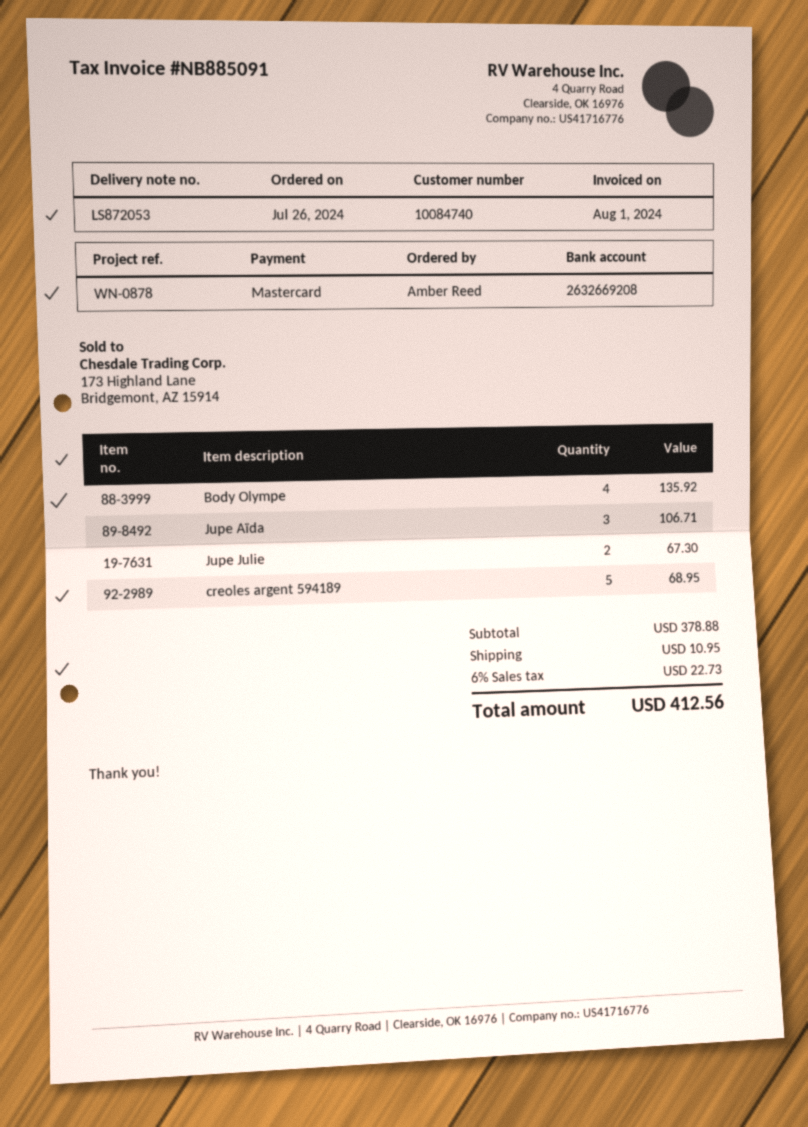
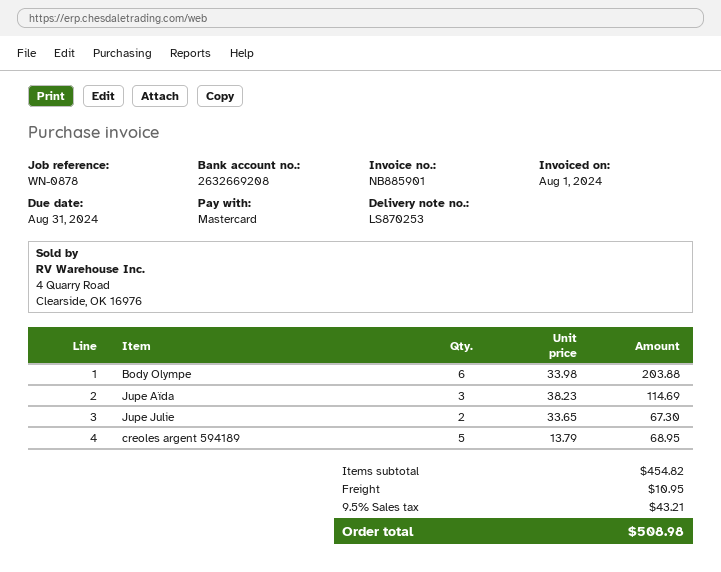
delivery note number: LS872053 -> LS870253
invoice number: NB885091 -> NB885901
Body Olympe: 4 for 135.92 -> 6 for 203.88
Jupe Aïda: 3 for 106.71 -> 3 for 114.69
subtotal: 378.88 -> 454.82
tax: 6% = 22.73 -> 9.5% = 43.21
total: 412.56 -> 508.98

